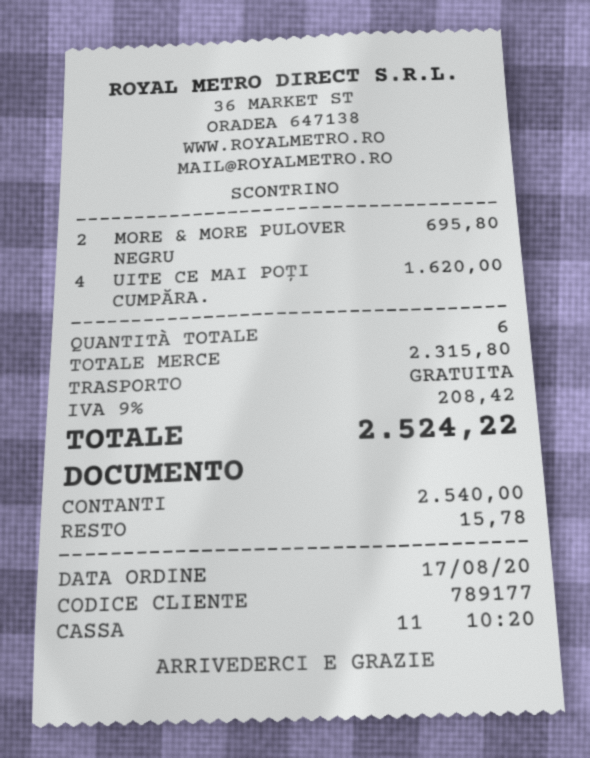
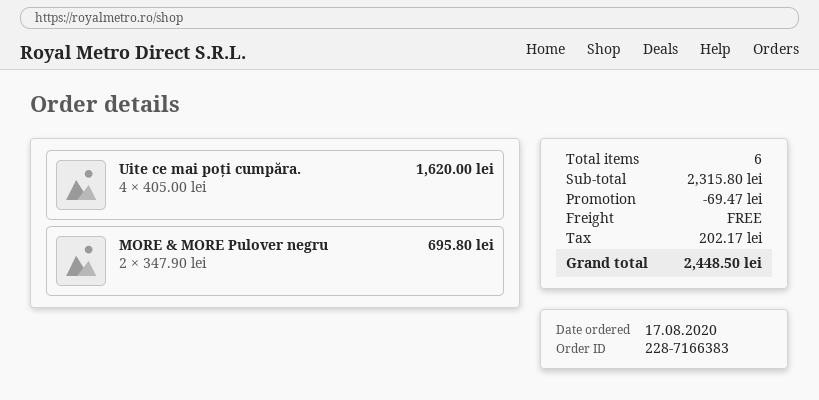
discount: none -> 69.47
tax: 208.42 -> 202.17
total: 2524.22 -> 2448.50

